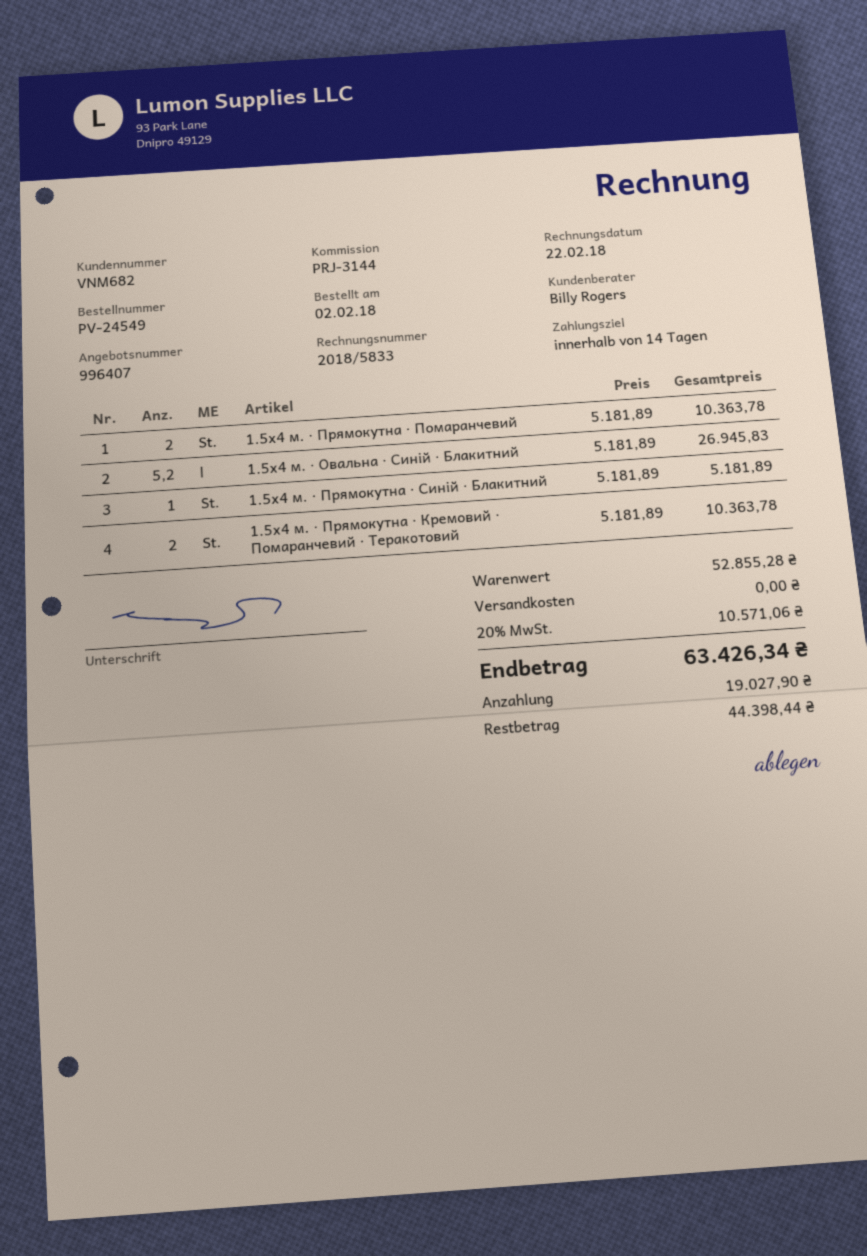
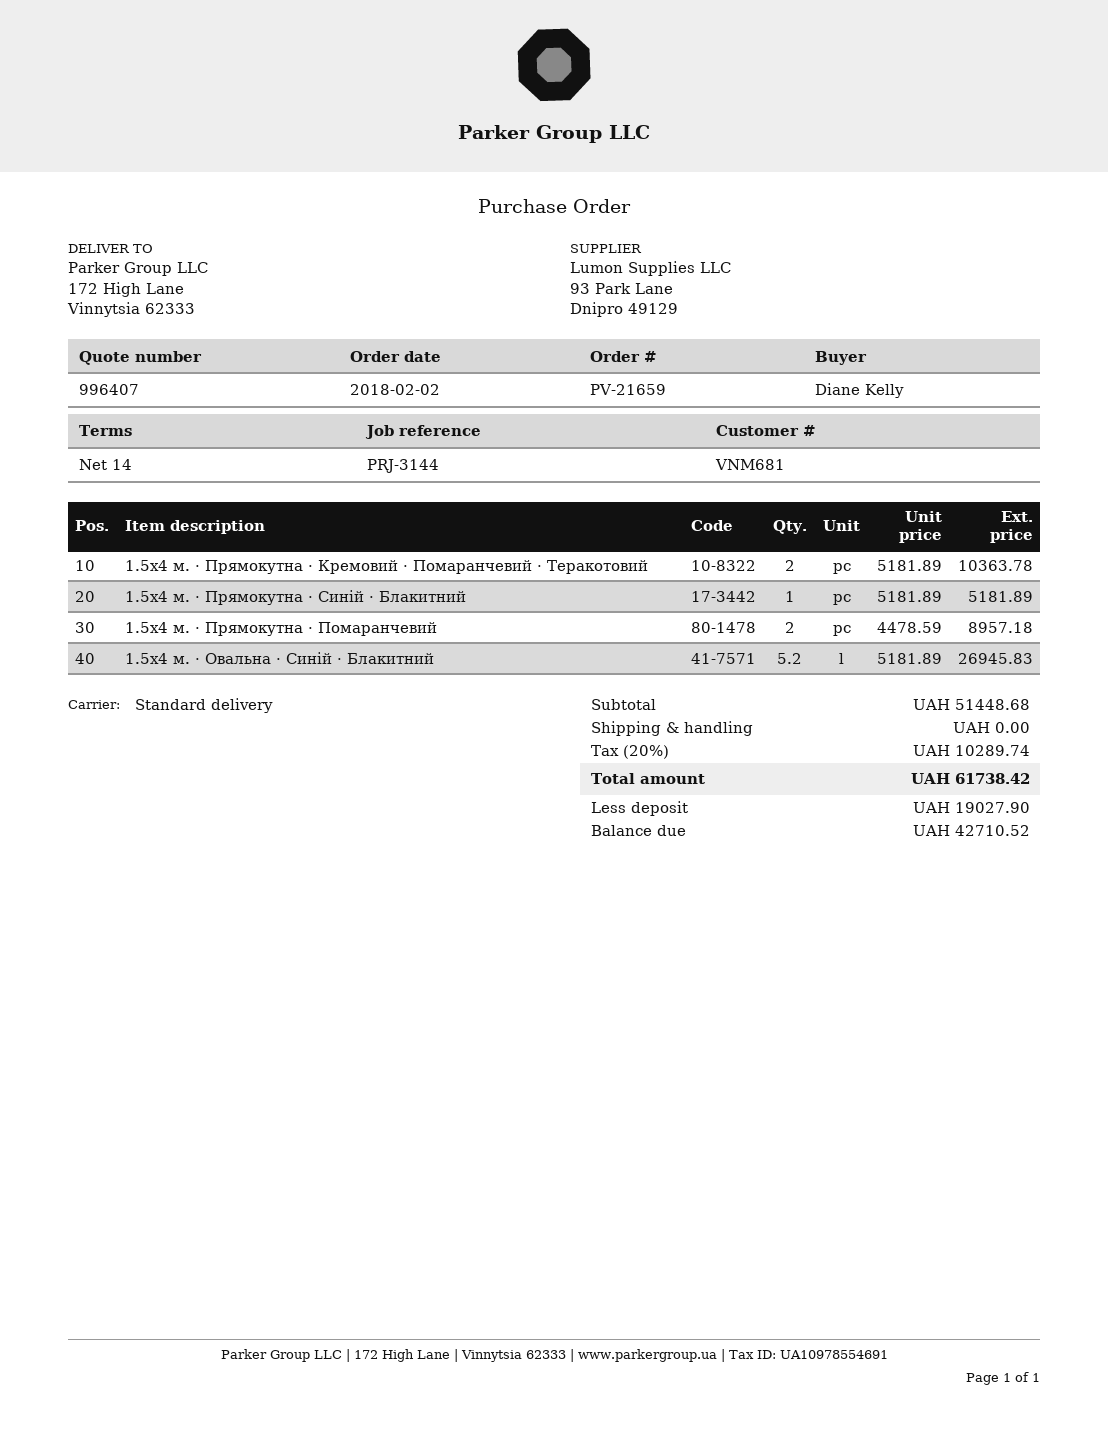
order number: PV-24549 -> PV-21659
customer number: VNM682 -> VNM681
1.5x4 м. · Прямокутна · Помаранчевий: 2 x 5181.89 = 10363.78 -> 2 x 4478.59 = 8957.18
subtotal: 52855.28 -> 51448.68
tax: 20% = 10571.06 -> 20% = 10289.74
total: 63426.34 -> 61738.42
balance: 44398.44 -> 42710.52

